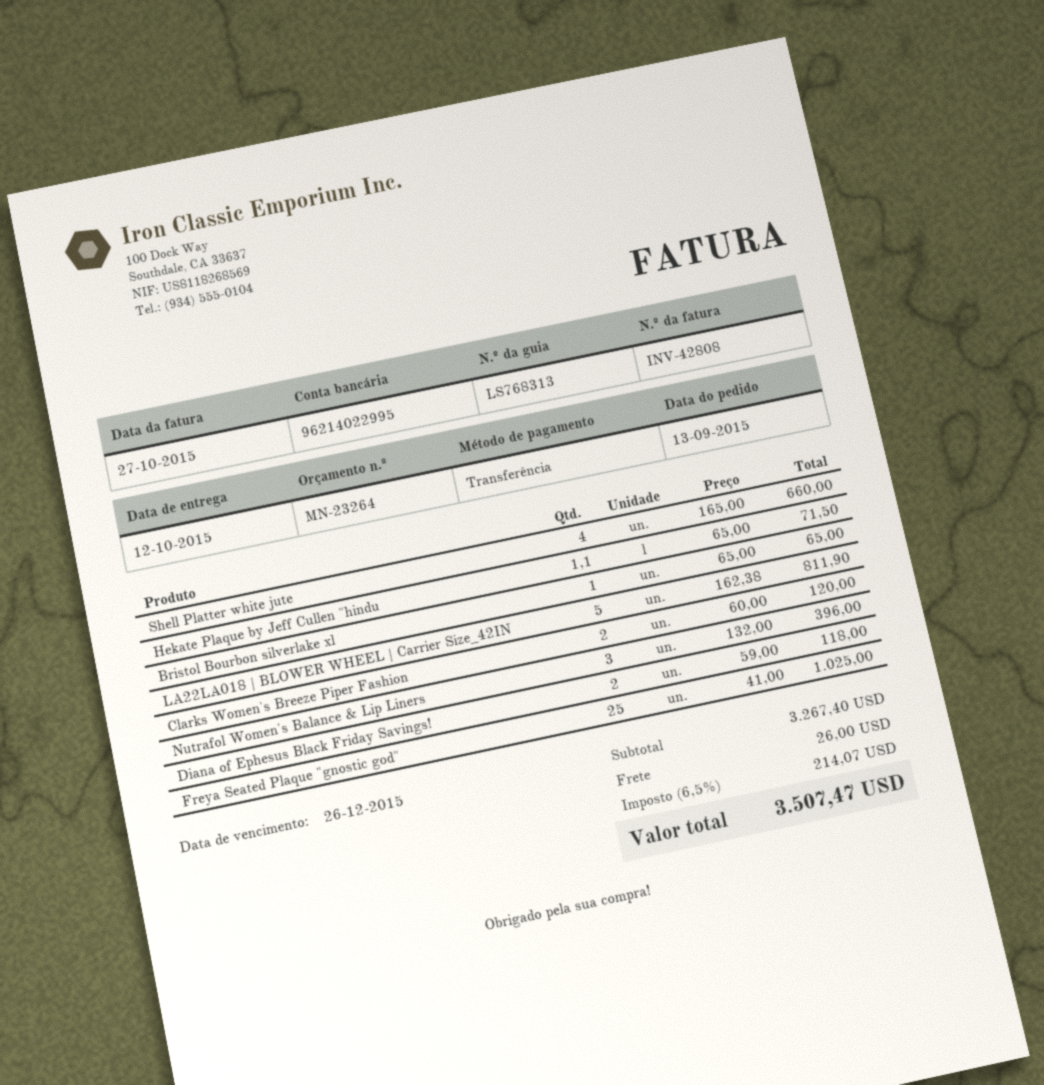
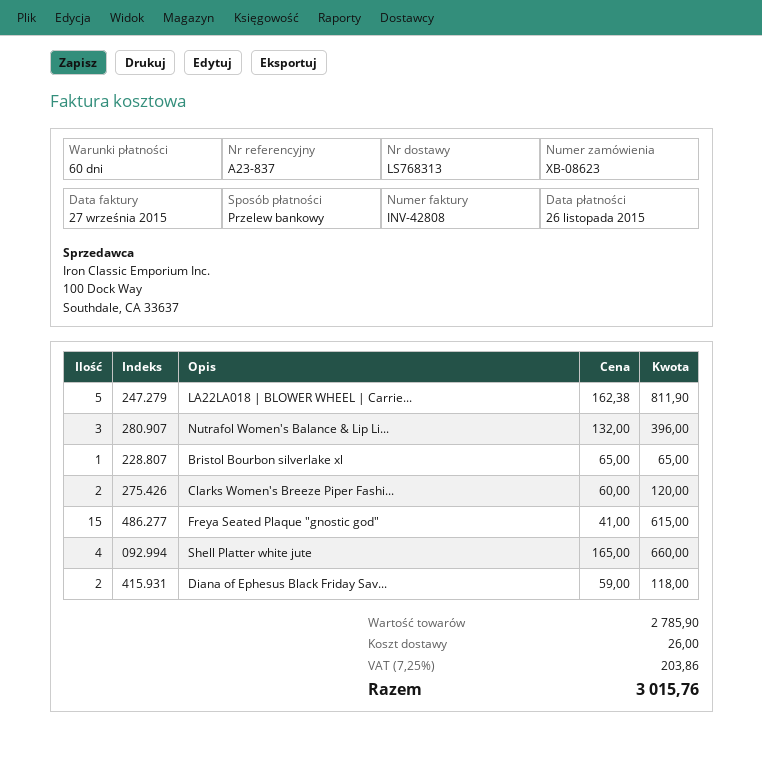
invoice date: 2015-10-27 -> 2015-09-27
due date: 2015-12-26 -> 2015-11-26
Hekate Plaque by Jeff Cullen "hindu: 1.1 x 65.00 = 71.50 -> none
Freya Seated Plaque "gnostic god": 25 x 41.00 = 1025.00 -> 15 x 41.00 = 615.00
subtotal: 3267.40 -> 2785.90
tax: 6.5% = 214.07 -> 7.25% = 203.86
total: 3507.47 -> 3015.76

